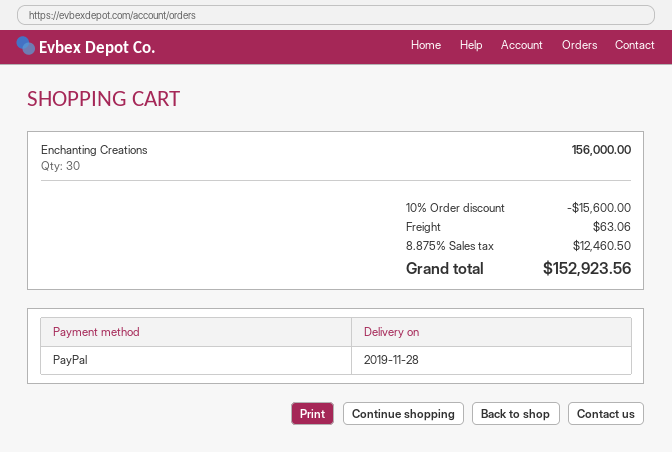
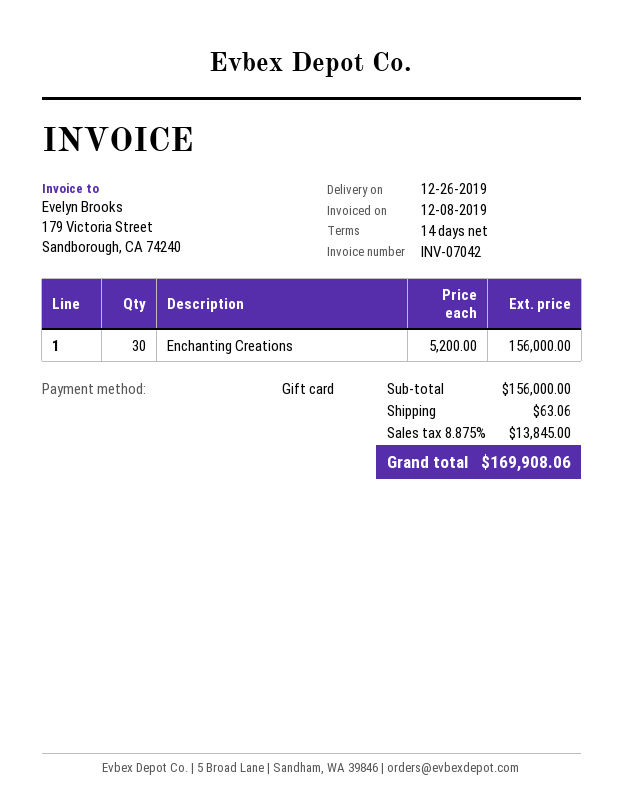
delivery date: 2019-11-28 -> 2019-12-26
payment method: PayPal -> gift card
discount: 10% = 15600.00 -> none
tax: 8.875% = 12460.50 -> 8.875% = 13845.00
total: 152923.56 -> 169908.06

